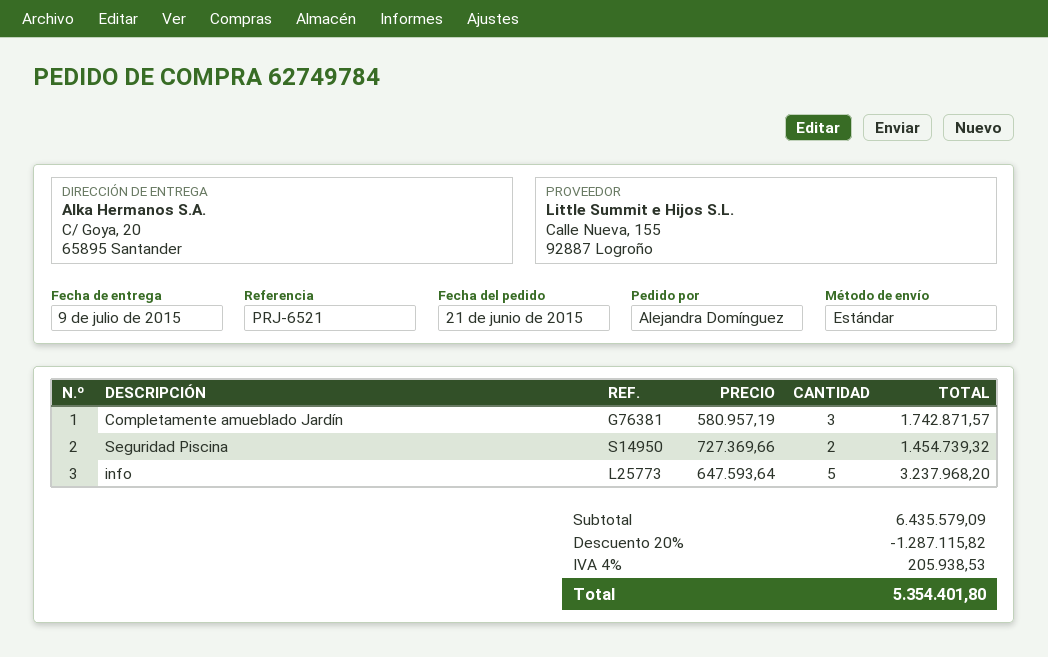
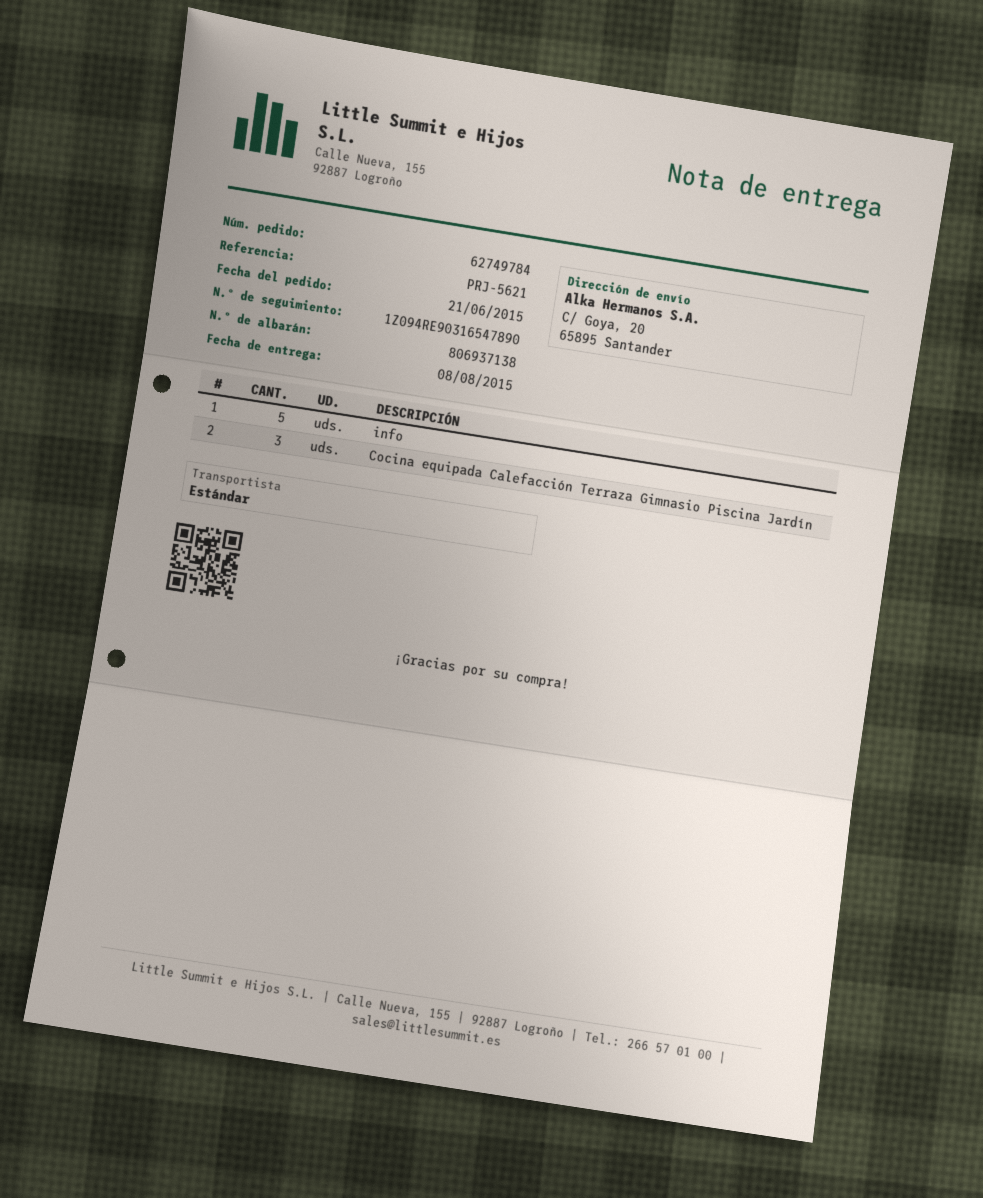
delivery date: 2015-07-09 -> 2015-08-08
reference: PRJ-6521 -> PRJ-5621
Completamente amueblado Jardín: 3 -> none
Seguridad Piscina: 2 -> none
Cocina equipada Calefacción Terraza Gimnasio Piscina Jardín: none -> 3

